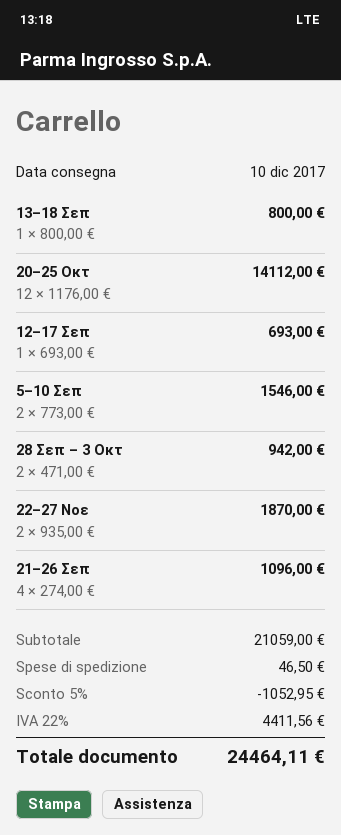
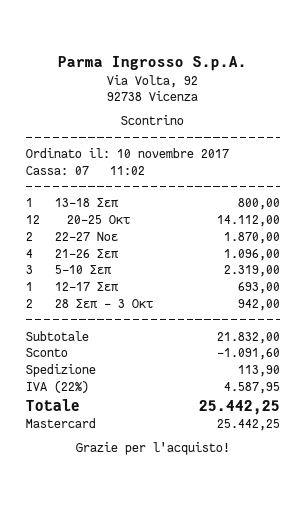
5–10 Σεπ: 2 for 1546.00 -> 3 for 2319.00
subtotal: 21059.00 -> 21832.00
discount: 1052.95 -> 1091.60
shipping: 46.50 -> 113.90
tax: 22% = 4411.56 -> 22% = 4587.95
total: 24464.11 -> 25442.25

